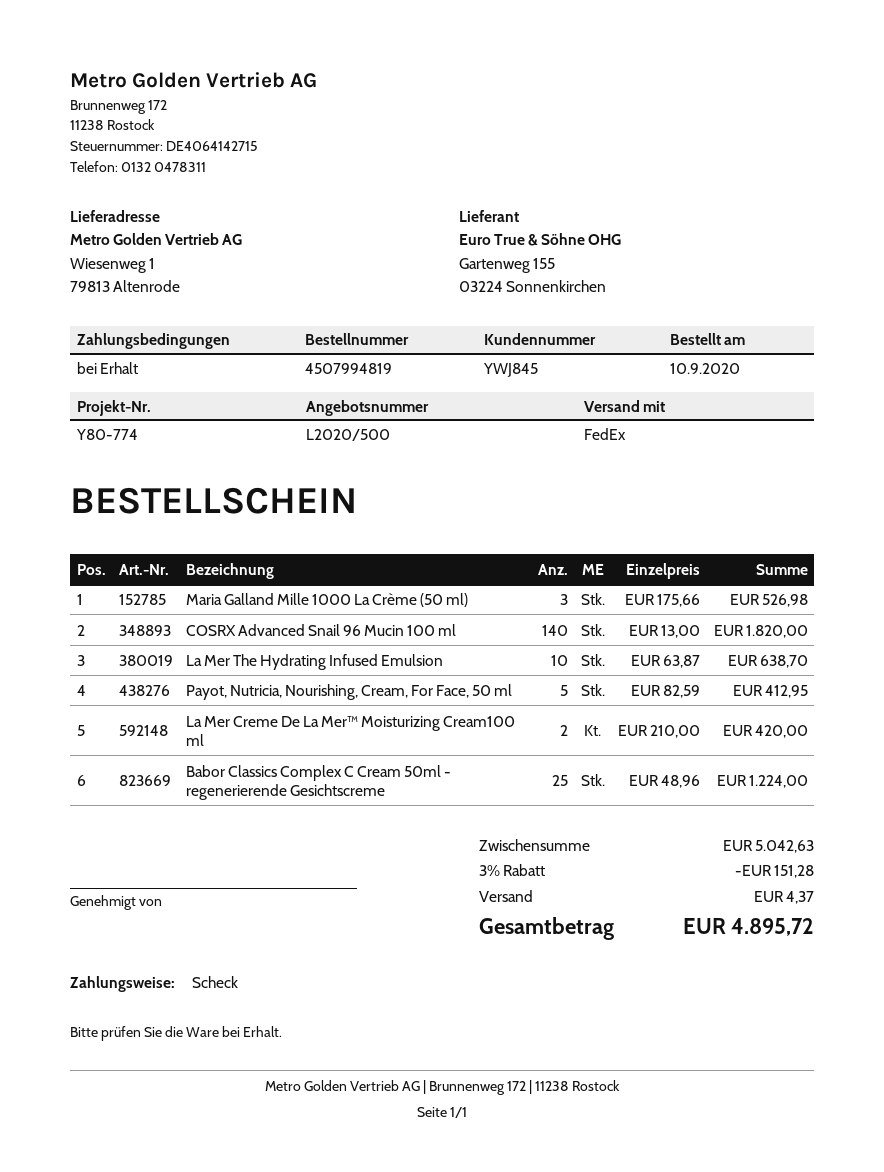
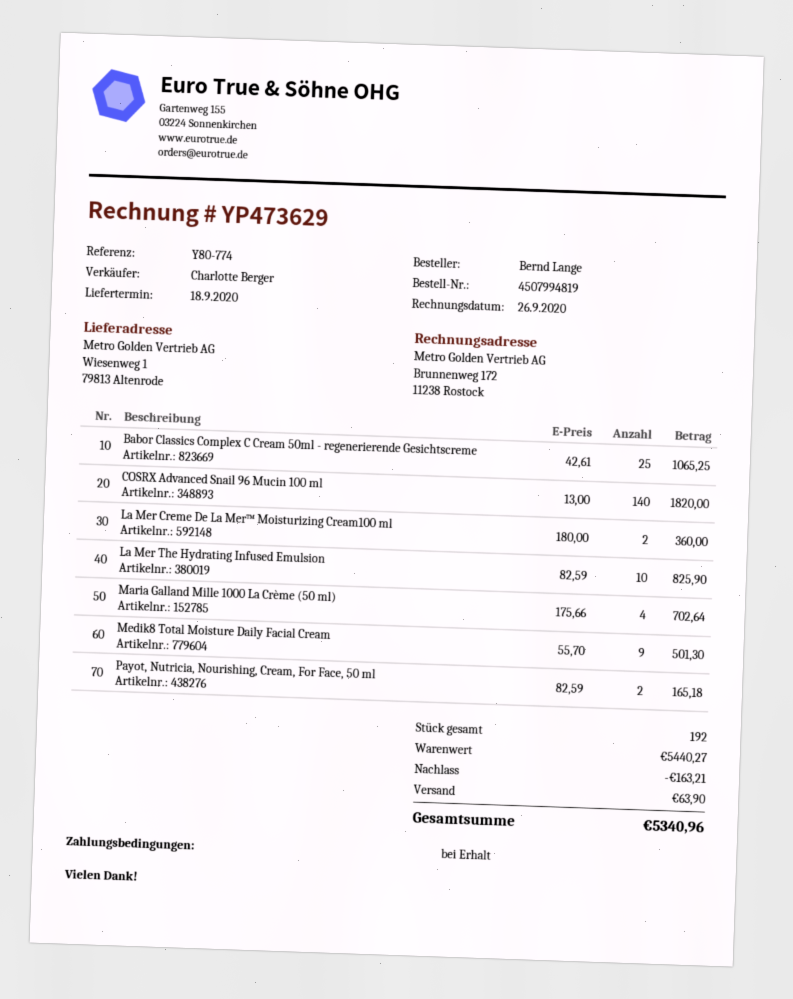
Maria Galland Mille 1000 La Crème (50 ml): 3 x 175.66 = 526.98 -> 4 x 175.66 = 702.64
La Mer The Hydrating Infused Emulsion: 10 x 63.87 = 638.70 -> 10 x 82.59 = 825.90
Payot, Nutricia, Nourishing, Cream, For Face, 50 ml: 5 x 82.59 = 412.95 -> 2 x 82.59 = 165.18
La Mer Creme De La Mer™ Moisturizing Cream100 ml: 2 x 210.00 = 420.00 -> 2 x 180.00 = 360.00
Babor Classics Complex C Cream 50ml - regenerierende Gesichtscreme: 25 x 48.96 = 1224.00 -> 25 x 42.61 = 1065.25
Medik8 Total Moisture Daily Facial Cream: none -> 9 x 55.70 = 501.30
subtotal: 5042.63 -> 5440.27
discount: 151.28 -> 163.21
shipping: 4.37 -> 63.90
total: 4895.72 -> 5340.96

